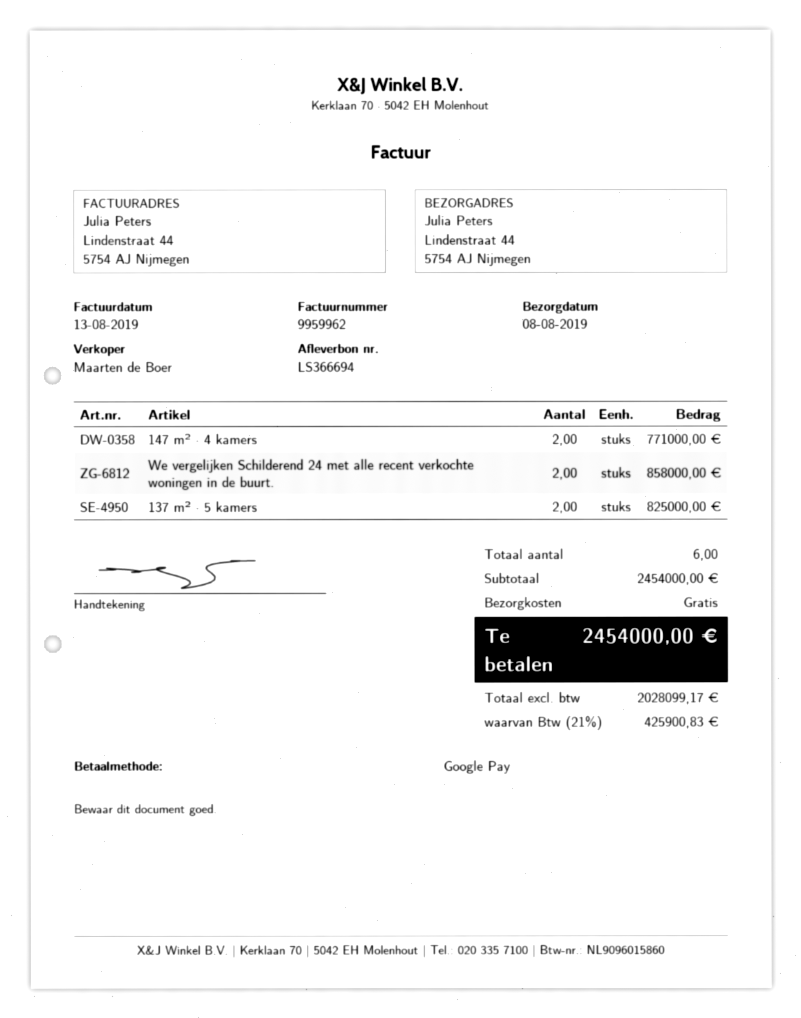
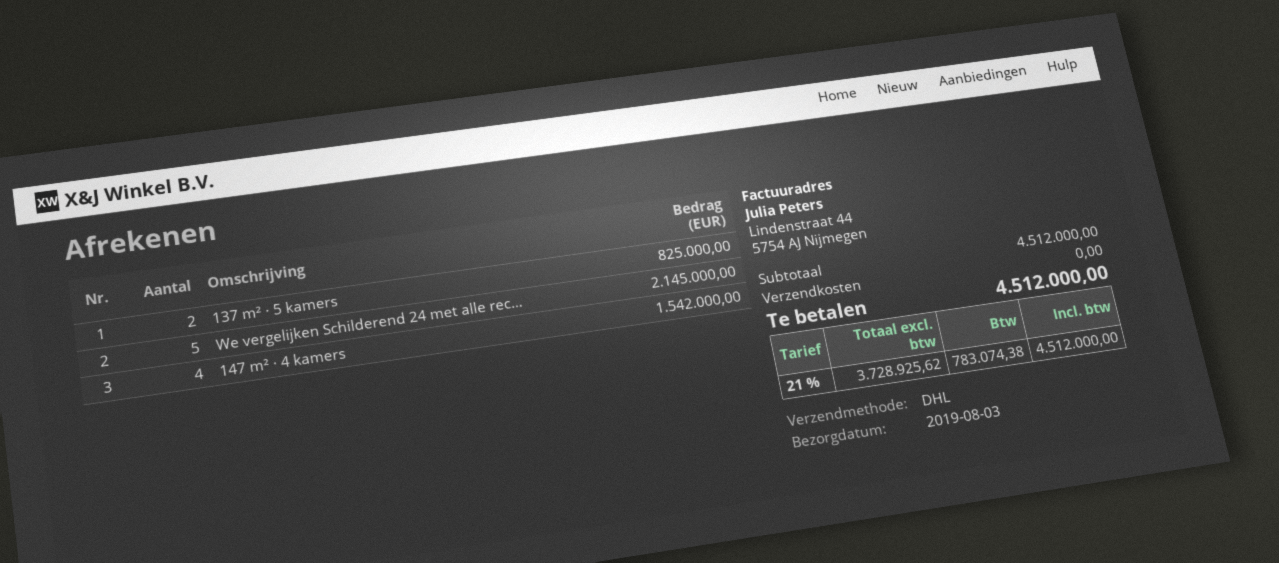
delivery date: 2019-08-08 -> 2019-08-03
147 m² · 4 kamers: 2 for 771000.00 -> 4 for 1542000.00
We vergelijken Schilderend 24 met alle recent verkochte woningen in de buurt.: 2 for 858000.00 -> 5 for 2145000.00
subtotal: 2454000.00 -> 4512000.00
net: 2028099.17 -> 3728925.62
tax: 21% = 425900.83 -> 21% = 783074.38
total: 2454000.00 -> 4512000.00

